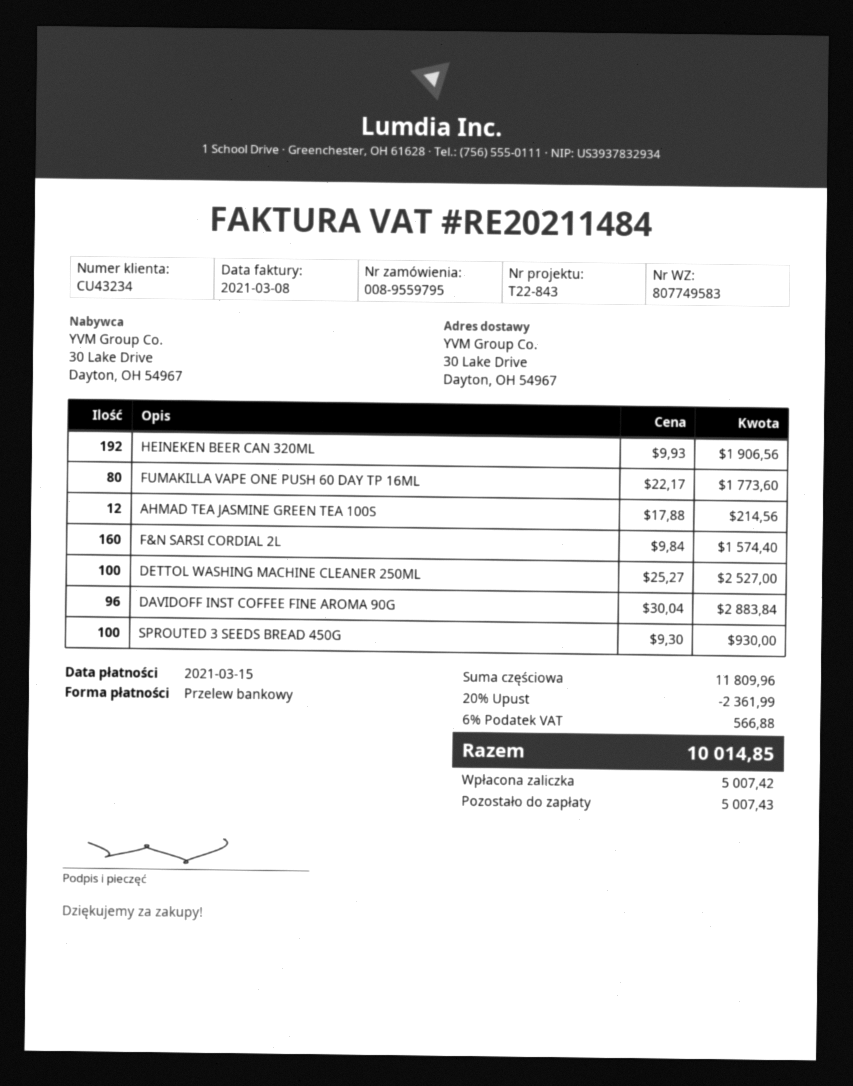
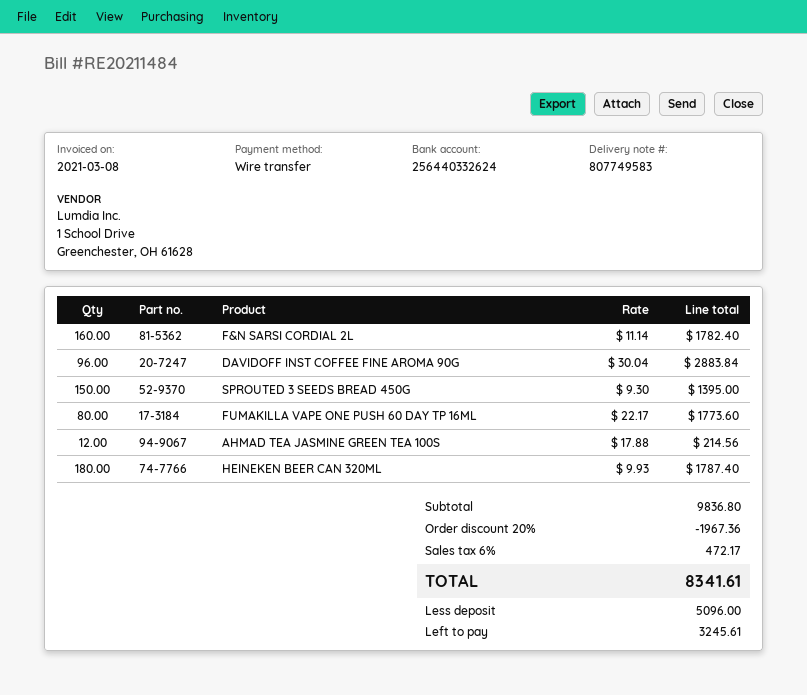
HEINEKEN BEER CAN 320ML: 192 x 9.93 = 1906.56 -> 180 x 9.93 = 1787.40
F&N SARSI CORDIAL 2L: 160 x 9.84 = 1574.40 -> 160 x 11.14 = 1782.40
DETTOL WASHING MACHINE CLEANER 250ML: 100 x 25.27 = 2527.00 -> none
SPROUTED 3 SEEDS BREAD 450G: 100 x 9.30 = 930.00 -> 150 x 9.30 = 1395.00
subtotal: 11809.96 -> 9836.80
discount: 20% = 2361.99 -> 20% = 1967.36
tax: 6% = 566.88 -> 6% = 472.17
total: 10014.85 -> 8341.61
deposit: 5007.42 -> 5096.00
balance: 5007.43 -> 3245.61

